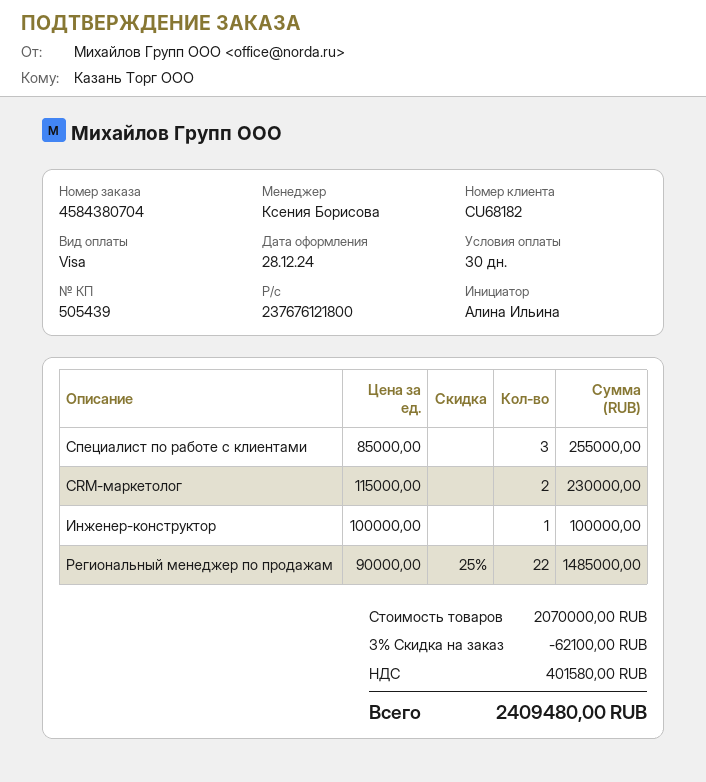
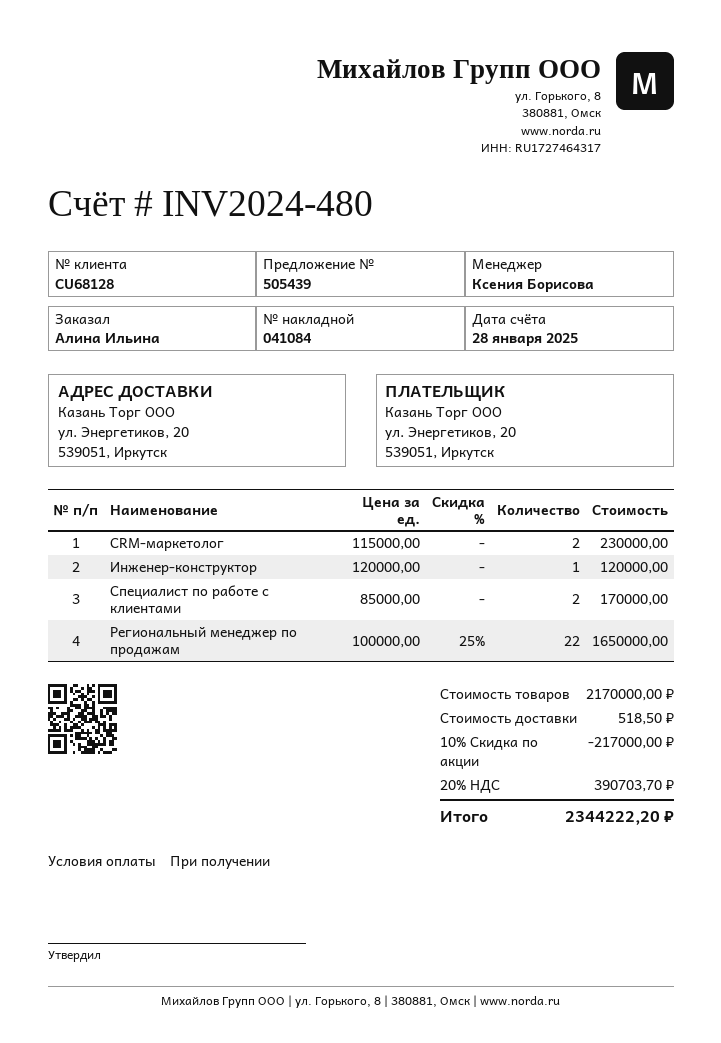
payment terms: 30 days -> on receipt
customer number: CU68182 -> CU68128
Специалист по работе с клиентами: 3 x 85000.00 = 255000.00 -> 2 x 85000.00 = 170000.00
Инженер-конструктор: 1 x 100000.00 = 100000.00 -> 1 x 120000.00 = 120000.00
Региональный менеджер по продажам: 22 x 90000.00 - 25% = 1485000.00 -> 22 x 100000.00 - 25% = 1650000.00
subtotal: 2070000.00 -> 2170000.00
discount: 3% = 62100.00 -> 10% = 217000.00
shipping: none -> 518.50
tax: 401580.00 -> 390703.70
total: 2409480.00 -> 2344222.20

